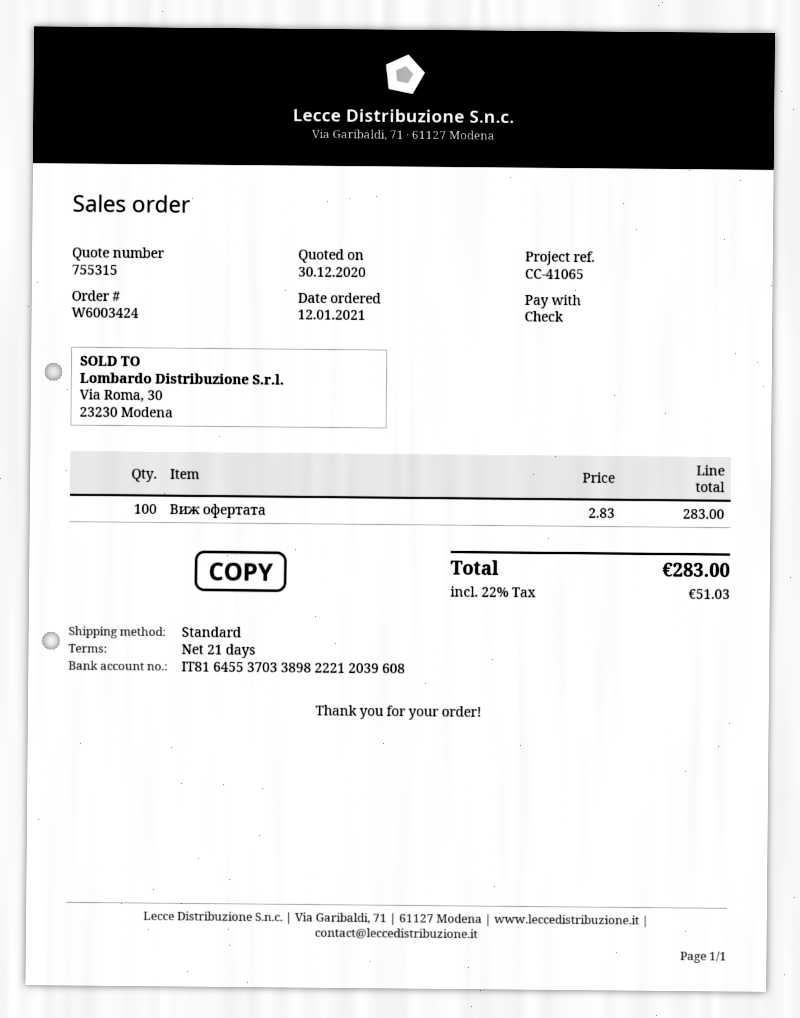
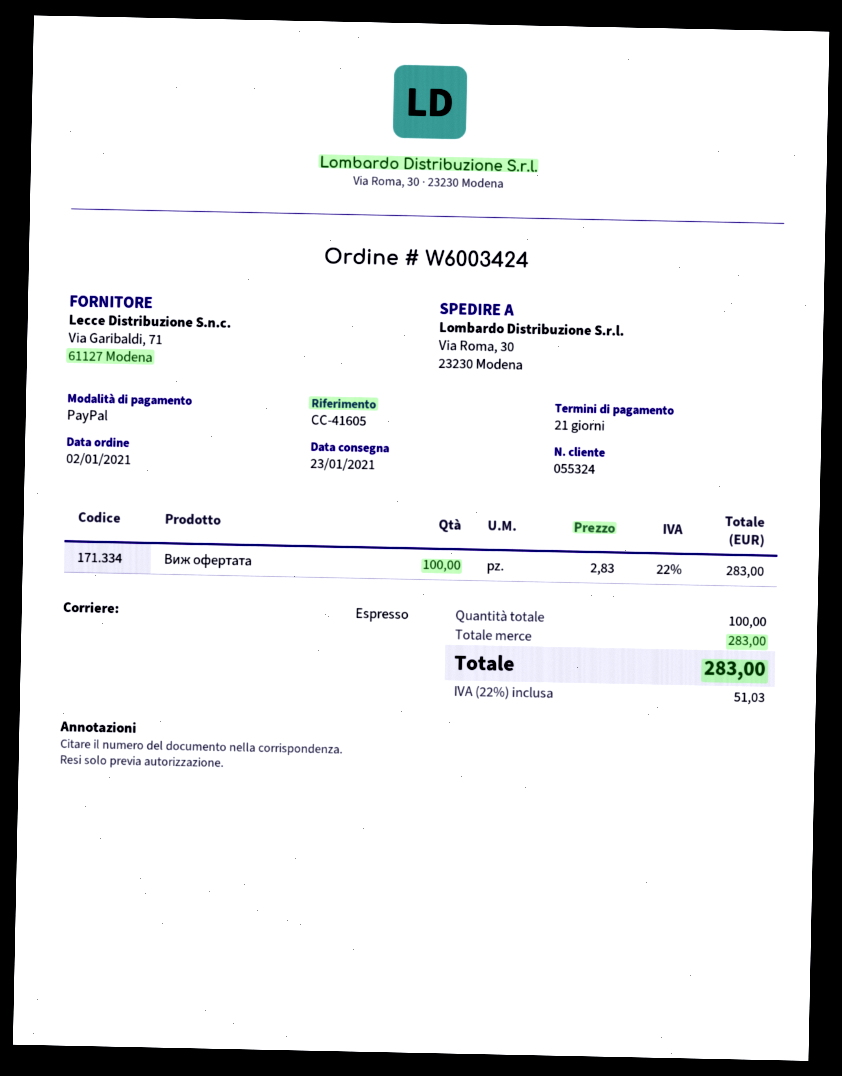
order date: 2021-01-12 -> 2021-01-02
reference: CC-41065 -> CC-41605
payment method: cheque -> PayPal
shipping method: standard -> express

